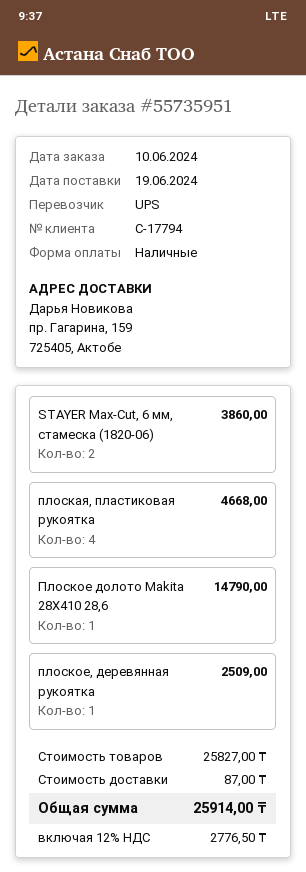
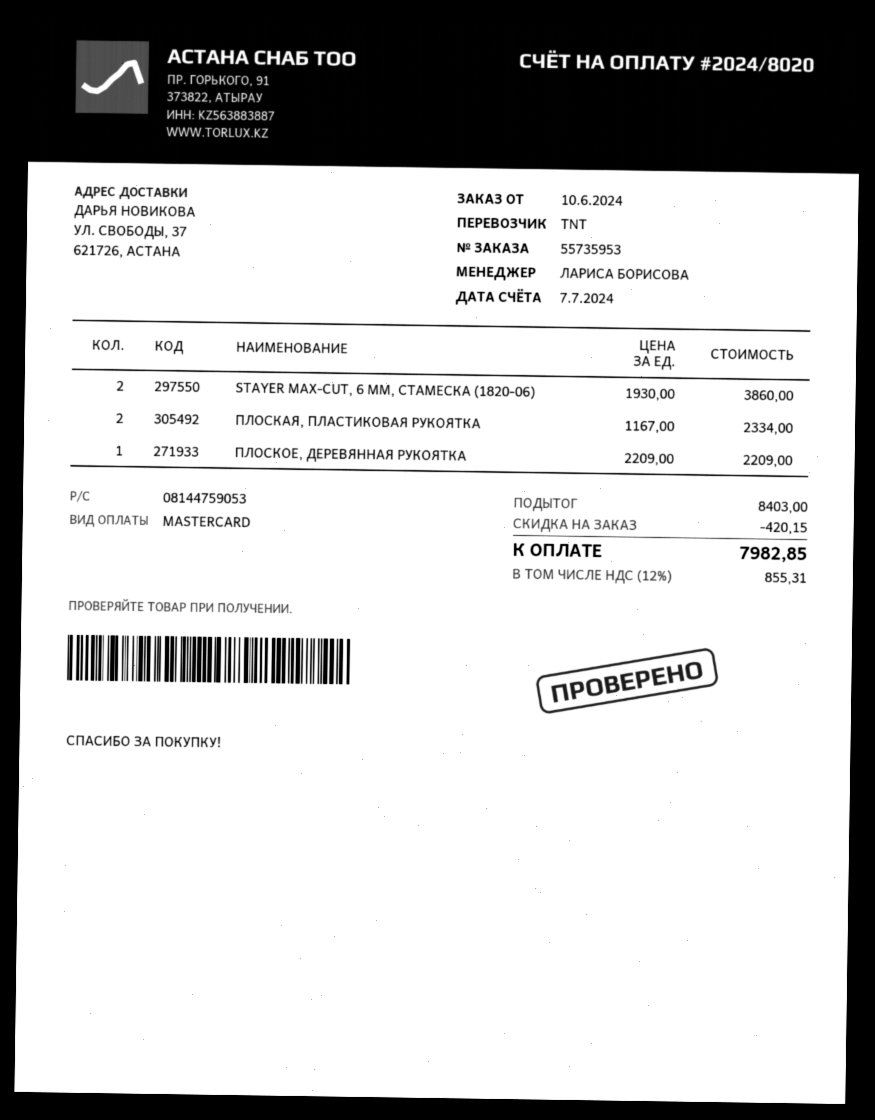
order number: 55735951 -> 55735953
payment method: cash -> Mastercard
shipping method: UPS -> TNT
ship to: пр. Гагарина, 159, 725405, Актобе -> УЛ. СВОБОДЫ, 37, 621726, АСТАНА
плоская, пластиковая рукоятка: 4 for 4668.00 -> 2 for 2334.00
Плоское долото Makita 28X410 28,6: 1 for 14790.00 -> none
плоское, деревянная рукоятка: 1 for 2509.00 -> 1 for 2209.00
subtotal: 25827.00 -> 8403.00
discount: none -> 420.15
shipping: 87.00 -> none
tax: 12% = 2776.50 -> 12% = 855.31
total: 25914.00 -> 7982.85

